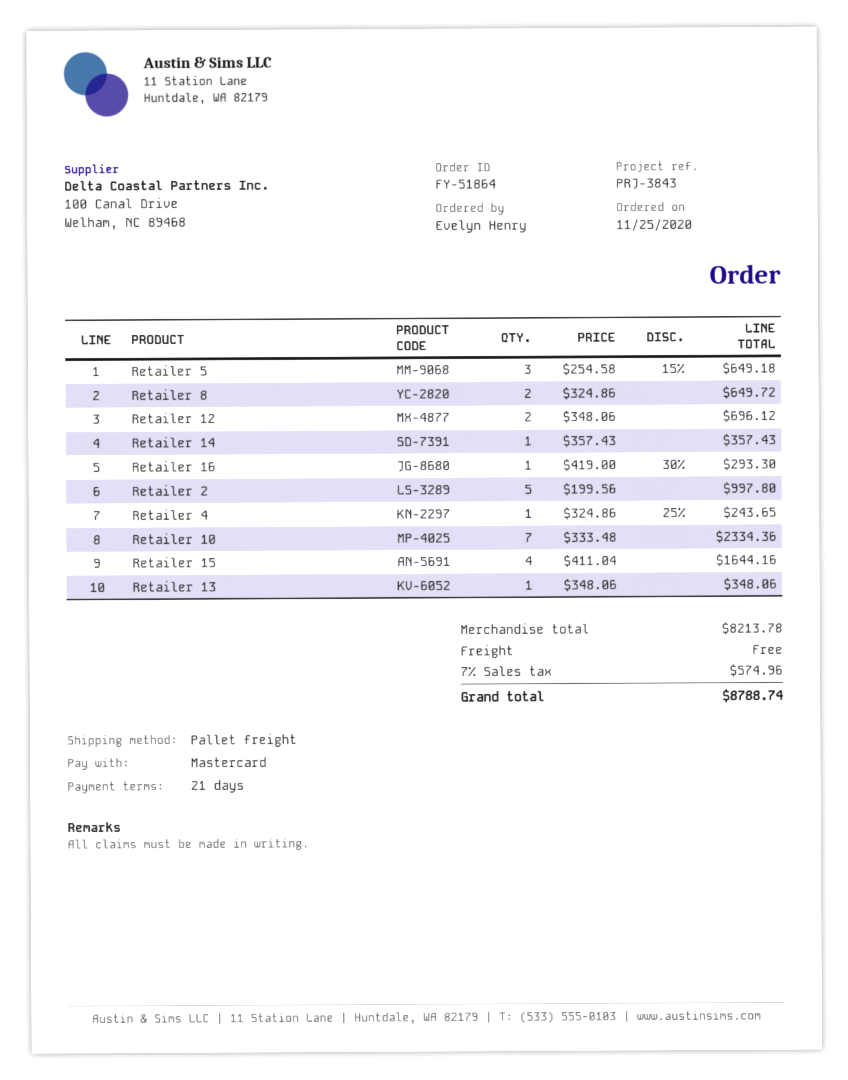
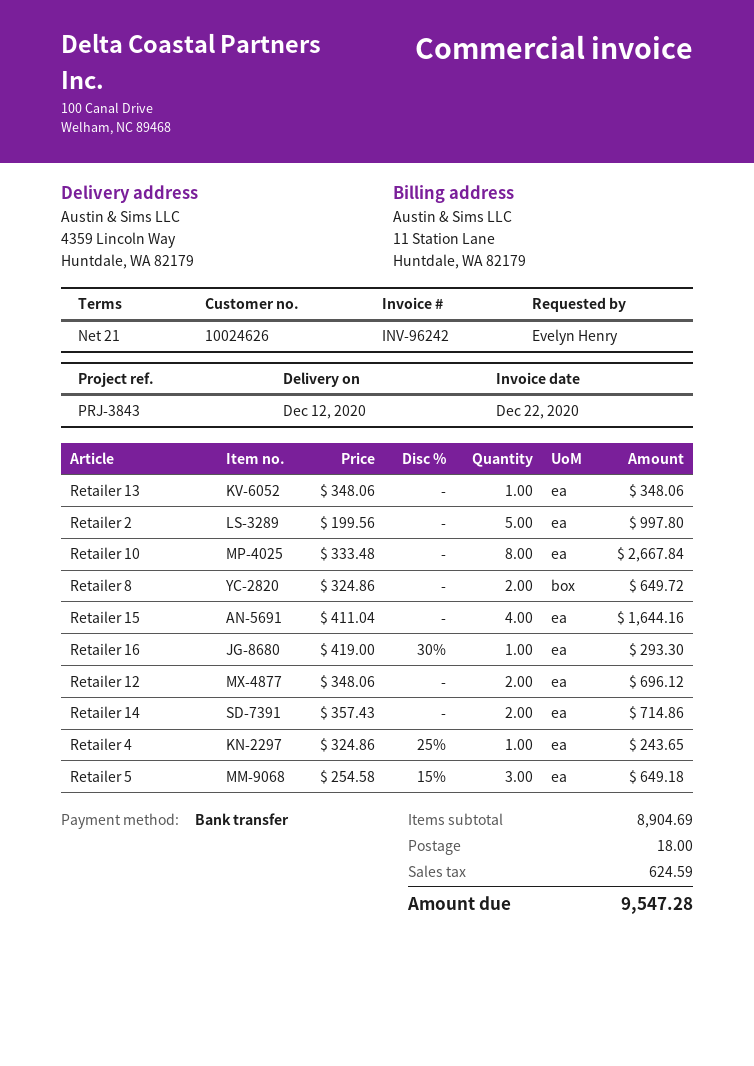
payment method: Mastercard -> bank transfer
Retailer 14: 1 x 357.43 = 357.43 -> 2 x 357.43 = 714.86
Retailer 10: 7 x 333.48 = 2334.36 -> 8 x 333.48 = 2667.84
subtotal: 8213.78 -> 8904.69
shipping: 0.00 -> 18.00
tax: 574.96 -> 624.59
total: 8788.74 -> 9547.28

